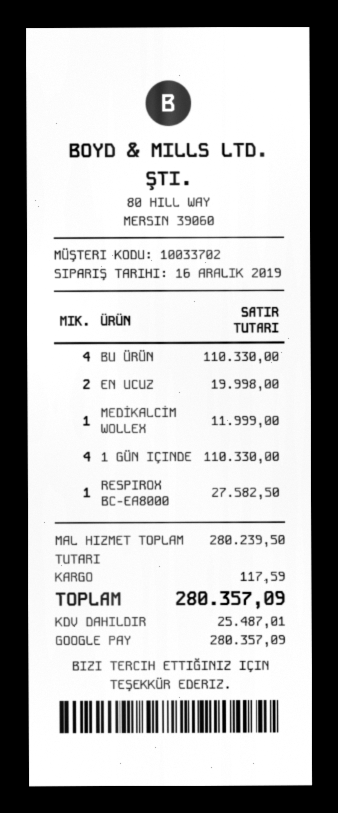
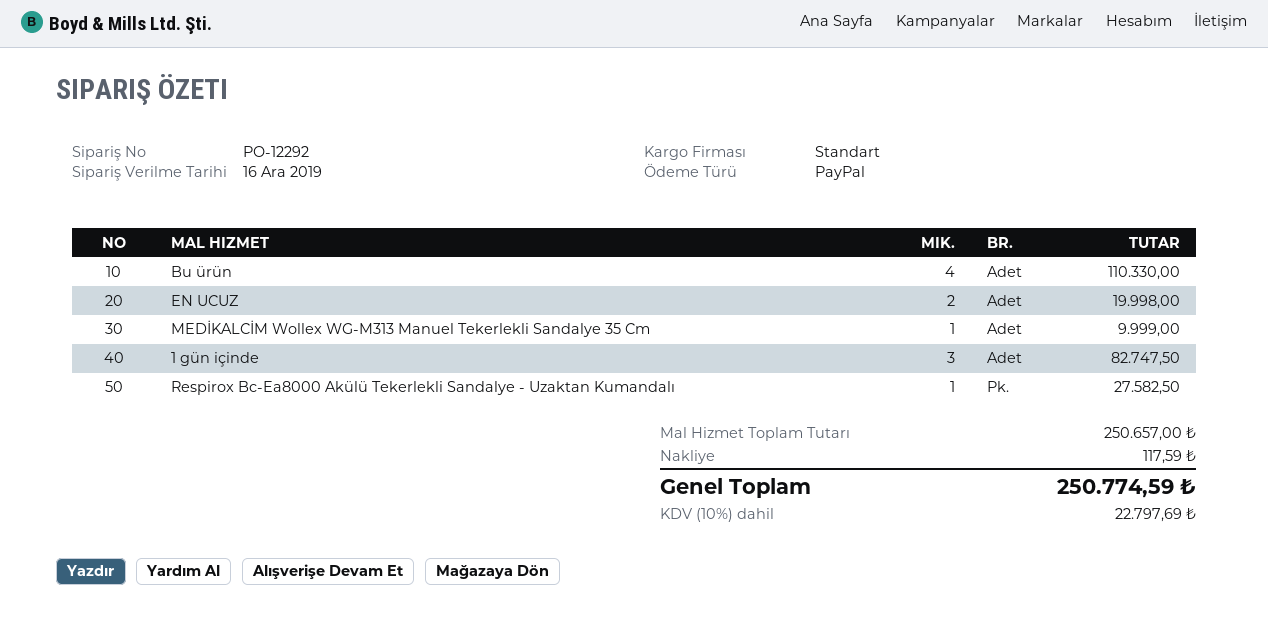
payment method: Google Pay -> PayPal
MEDİKALCİM WOLLEX: 1 for 11999.00 -> 1 for 9999.00
1 GÜN IÇINDE: 4 for 110330.00 -> 3 for 82747.50
subtotal: 280239.50 -> 250657.00
tax: 25487.01 -> 22797.69
total: 280357.09 -> 250774.59

